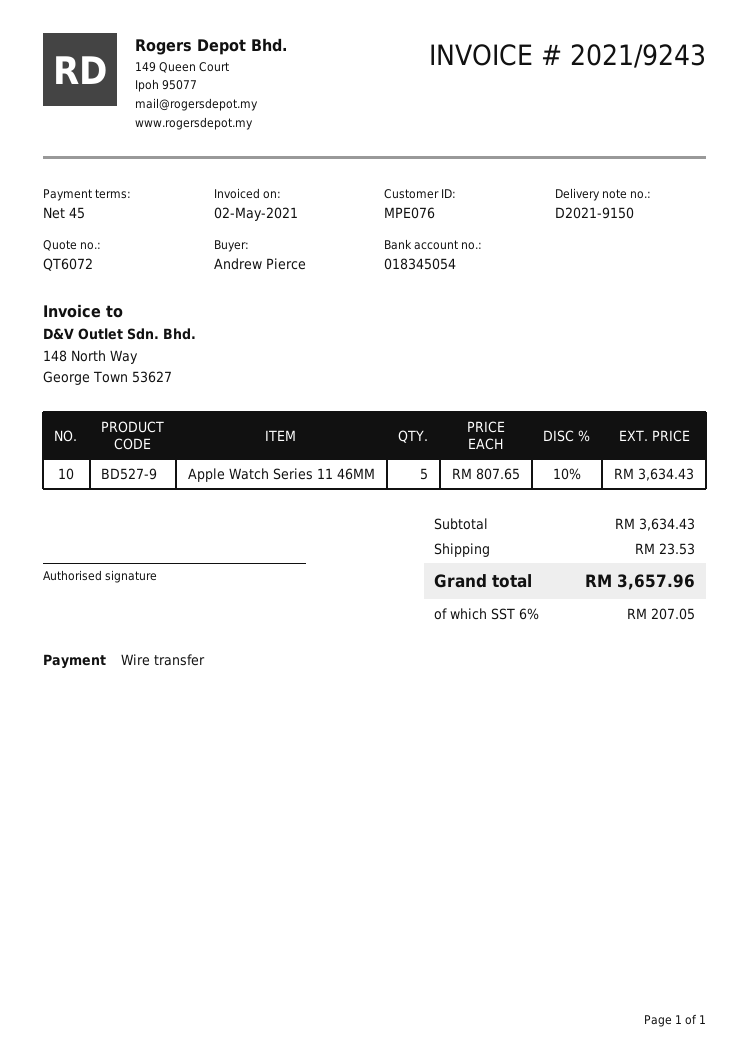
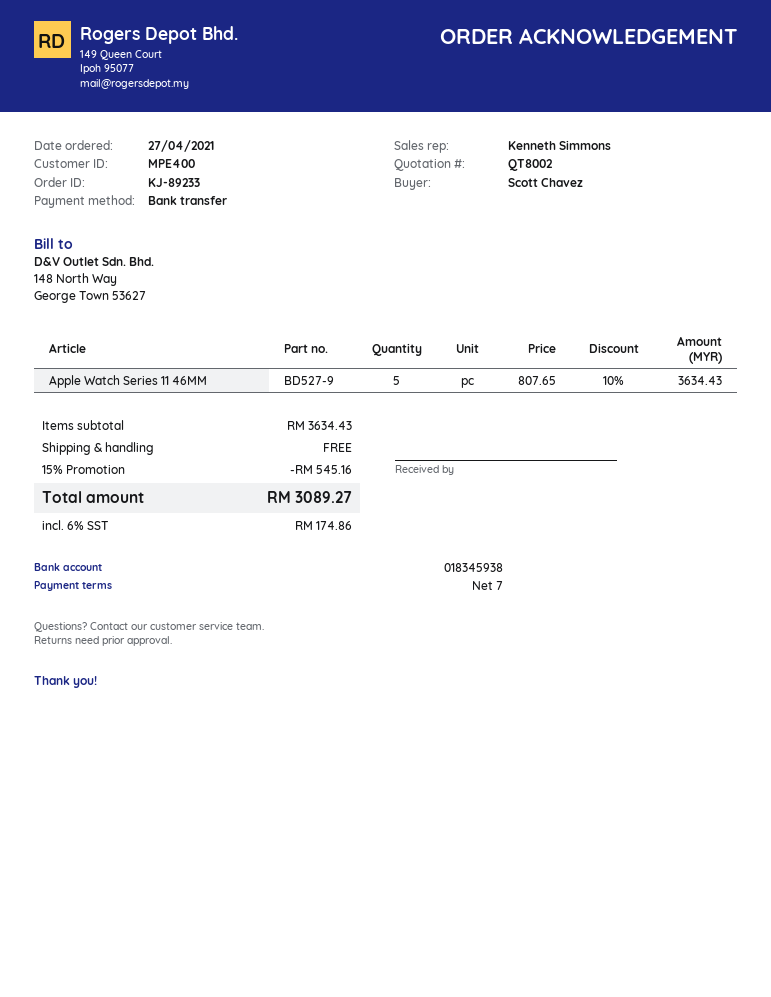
quote number: QT6072 -> QT8002
payment terms: 45 days -> 7 days
customer number: MPE076 -> MPE400
ordered by: Andrew Pierce -> Scott Chavez
bank account: 018345054 -> 018345938
discount: none -> 15% = 545.16
shipping: 23.53 -> 0.00
tax: 6% = 207.05 -> 6% = 174.86
total: 3657.96 -> 3089.27

